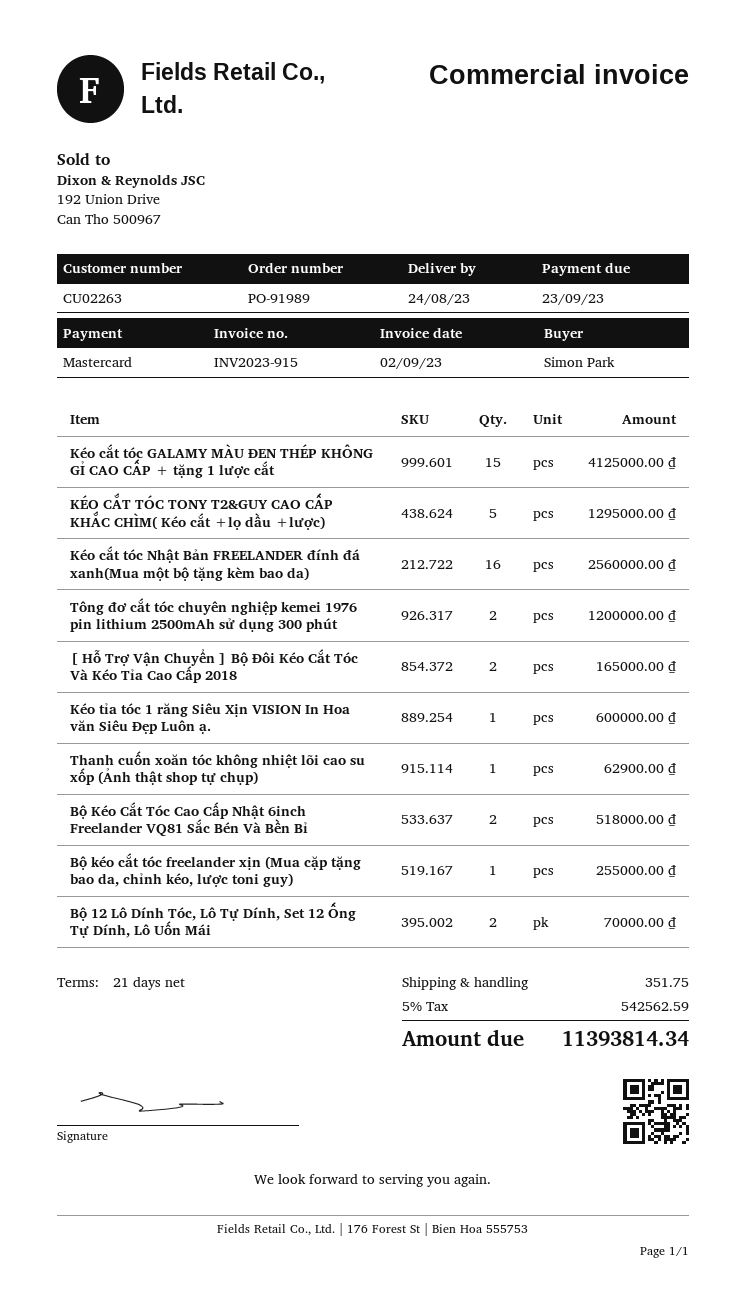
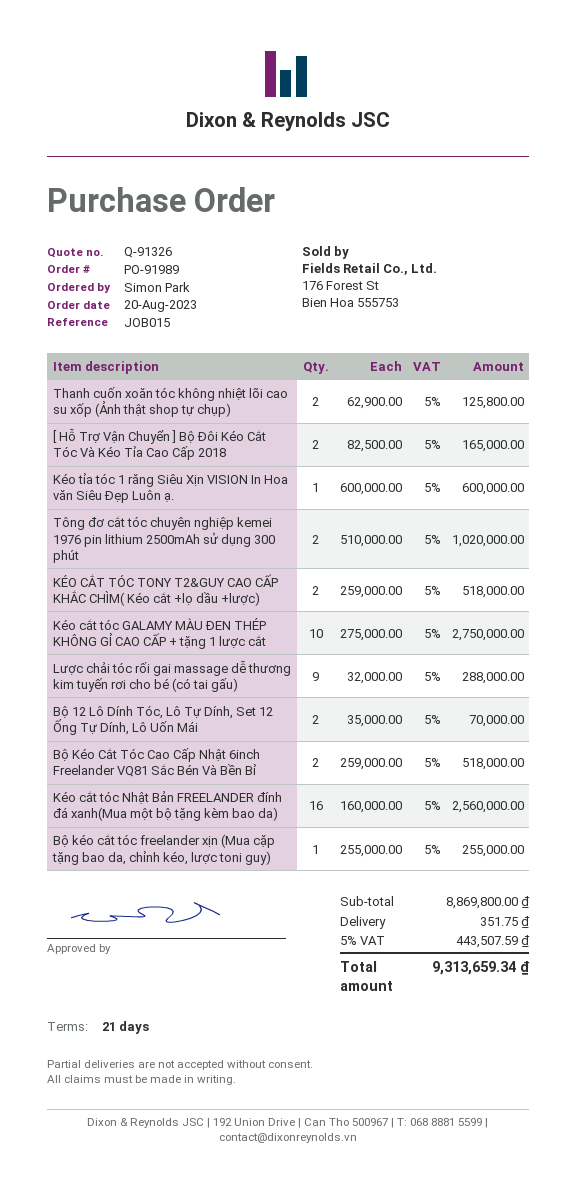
Kéo cắt tóc GALAMY MÀU ĐEN THÉP KHÔNG GỈ CAO CẤP + tặng 1 lược cắt: 15 for 4125000.00 -> 10 for 2750000.00
KÉO CẮT TÓC TONY T2&GUY CAO CẤP KHẮC CHÌM( Kéo cắt +lọ dầu +lược): 5 for 1295000.00 -> 2 for 518000.00
Tông đơ cắt tóc chuyên nghiệp kemei 1976 pin lithium 2500mAh sử dụng 300 phút: 2 for 1200000.00 -> 2 for 1020000.00
Thanh cuốn xoăn tóc không nhiệt lõi cao su xốp (Ảnh thật shop tự chụp): 1 for 62900.00 -> 2 for 125800.00
Lược chải tóc rối gai massage dễ thương kim tuyến rơi cho bé (có tai gấu): none -> 9 for 288000.00
tax: 5% = 542562.59 -> 5% = 443507.59
total: 11393814.34 -> 9313659.34

